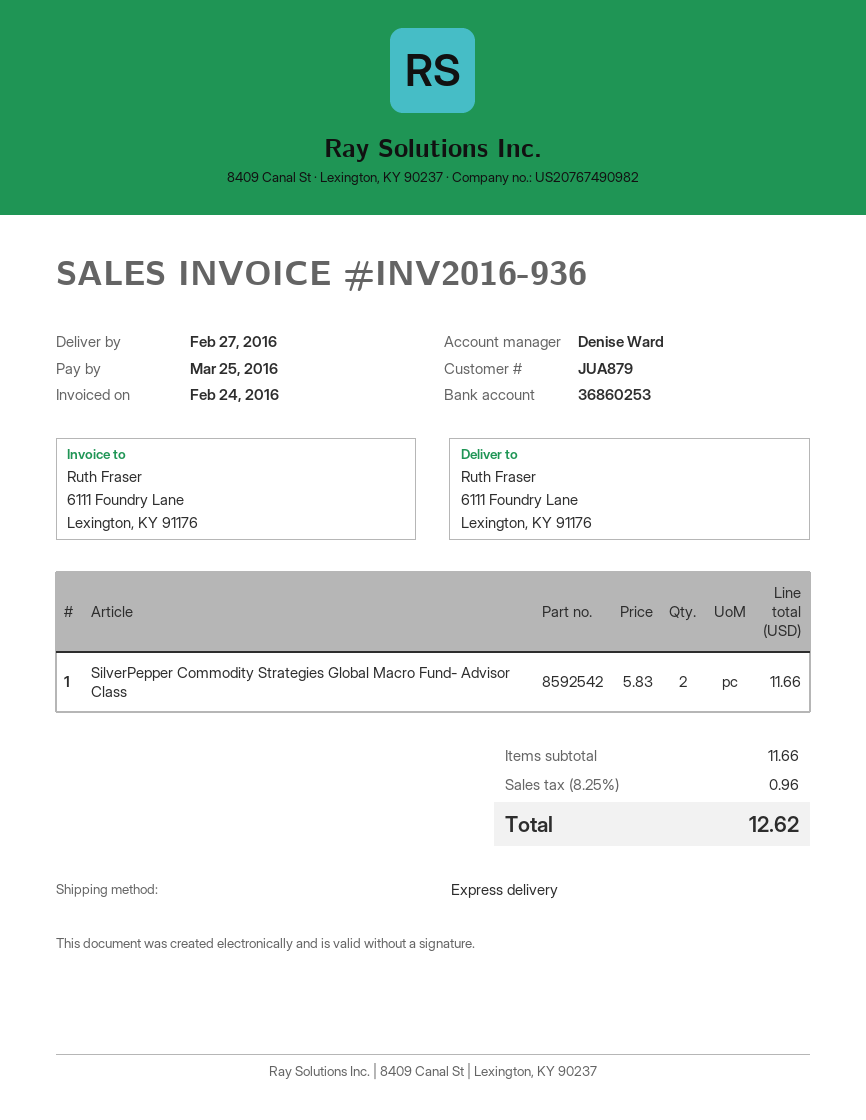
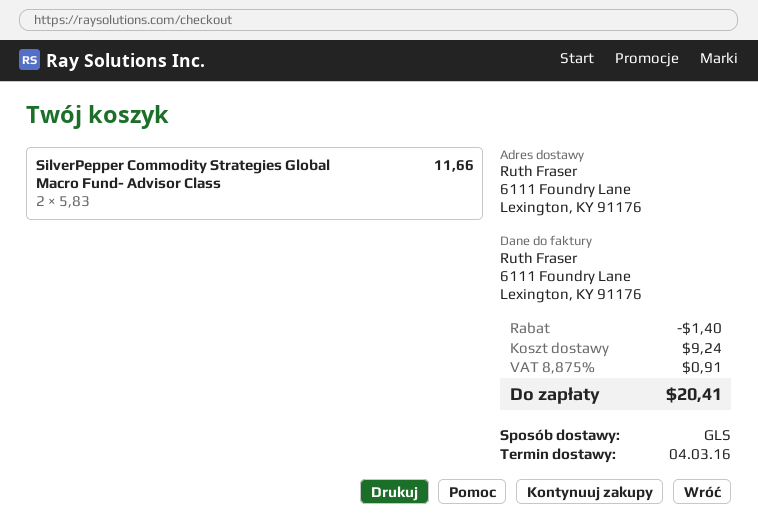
delivery date: 2016-02-27 -> 2016-03-04
shipping method: express -> GLS
discount: none -> 1.40
shipping: none -> 9.24
tax: 8.25% = 0.96 -> 8.875% = 0.91
total: 12.62 -> 20.41

